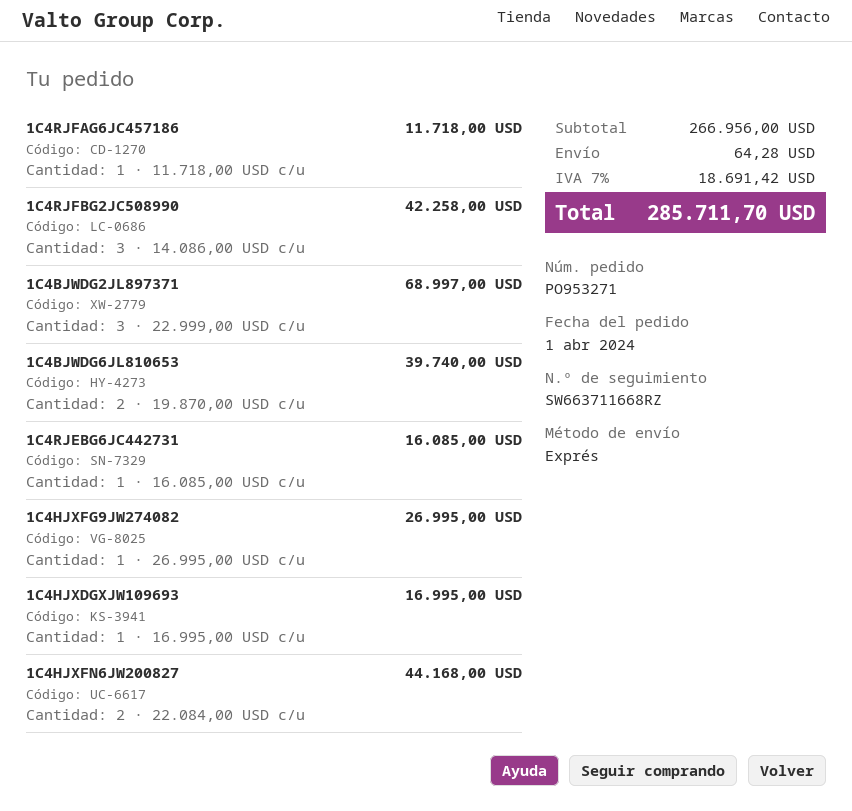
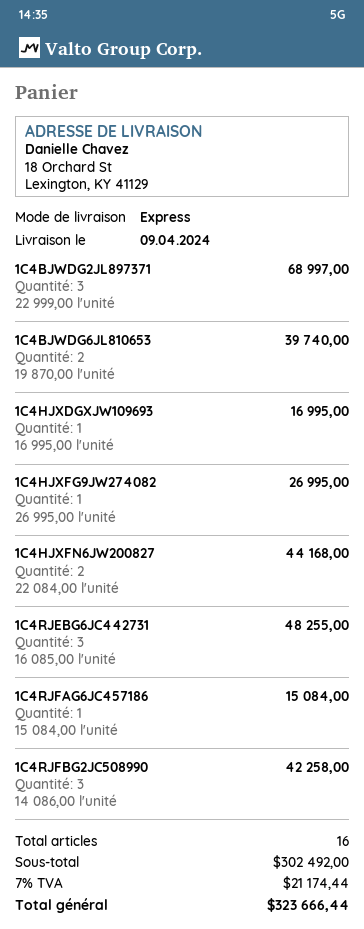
1C4RJFAG6JC457186: 1 x 11718.00 = 11718.00 -> 1 x 15084.00 = 15084.00
1C4RJEBG6JC442731: 1 x 16085.00 = 16085.00 -> 3 x 16085.00 = 48255.00
subtotal: 266956.00 -> 302492.00
shipping: 64.28 -> none
tax: 7% = 18691.42 -> 7% = 21174.44
total: 285711.70 -> 323666.44

